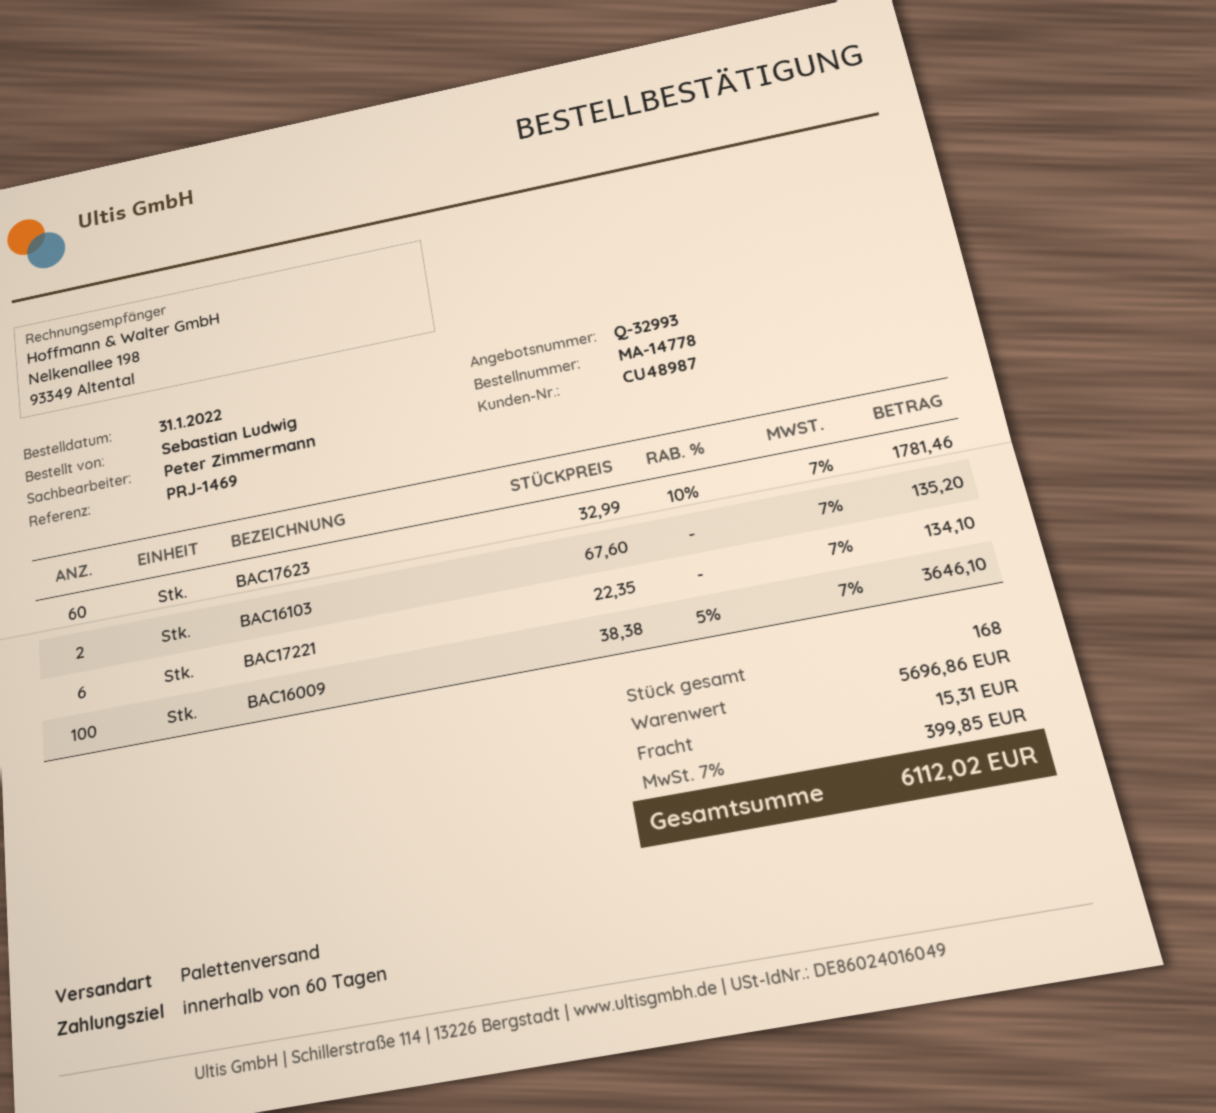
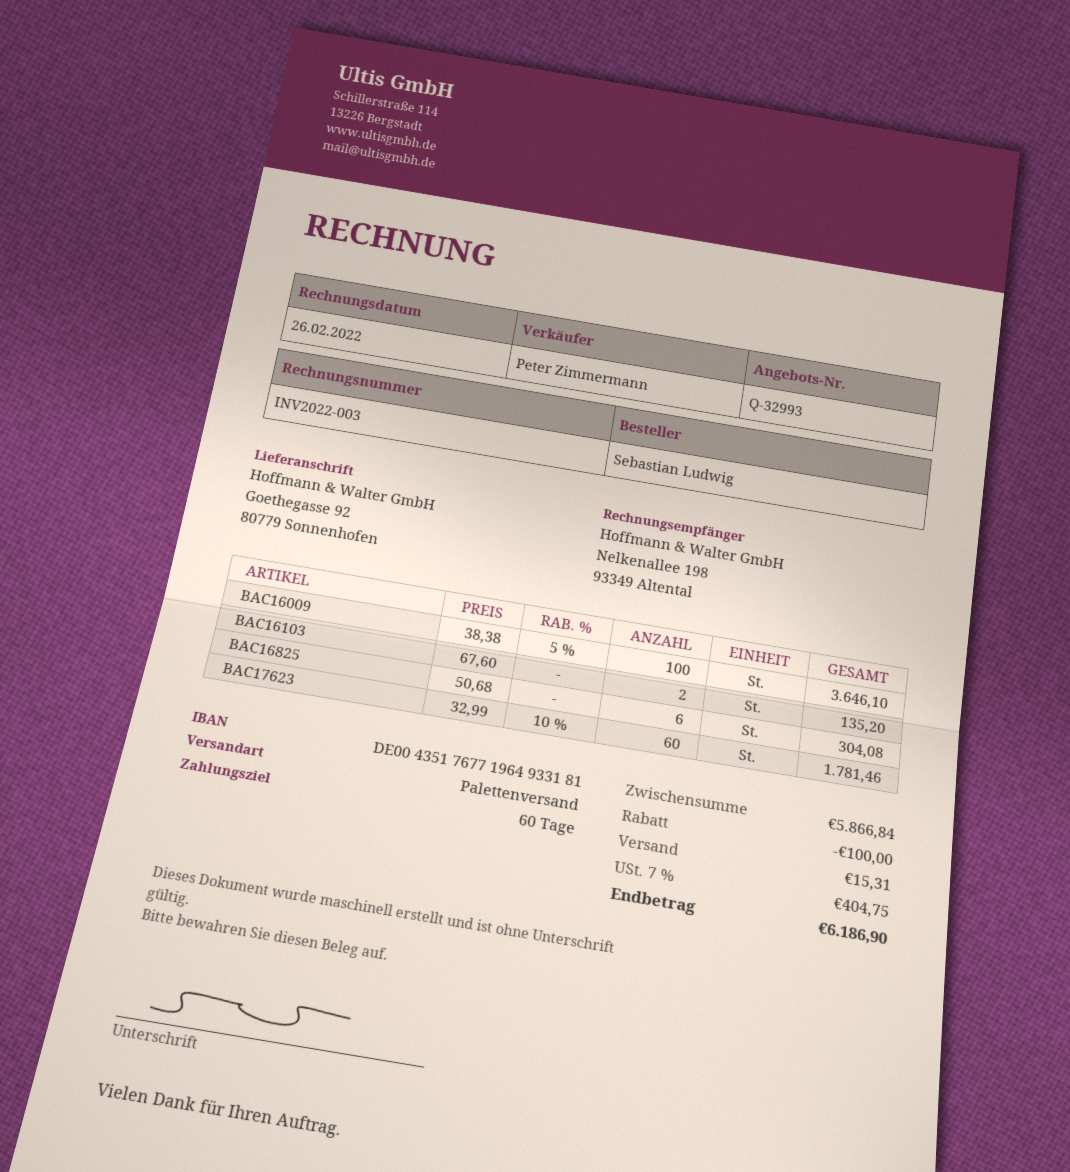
BAC17221: 6 x 22.35 = 134.10 -> none
BAC16825: none -> 6 x 50.68 = 304.08
subtotal: 5696.86 -> 5866.84
discount: none -> 100.00
tax: 7% = 399.85 -> 7% = 404.75
total: 6112.02 -> 6186.90

